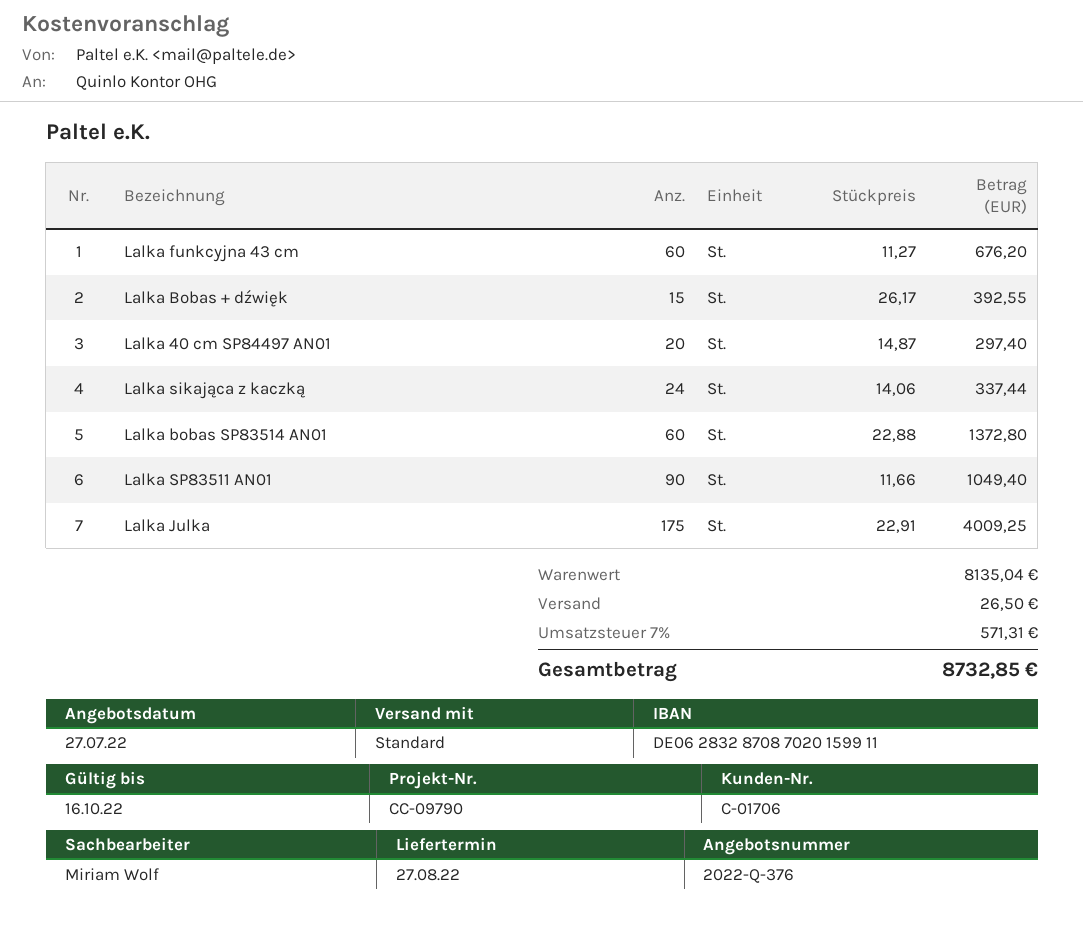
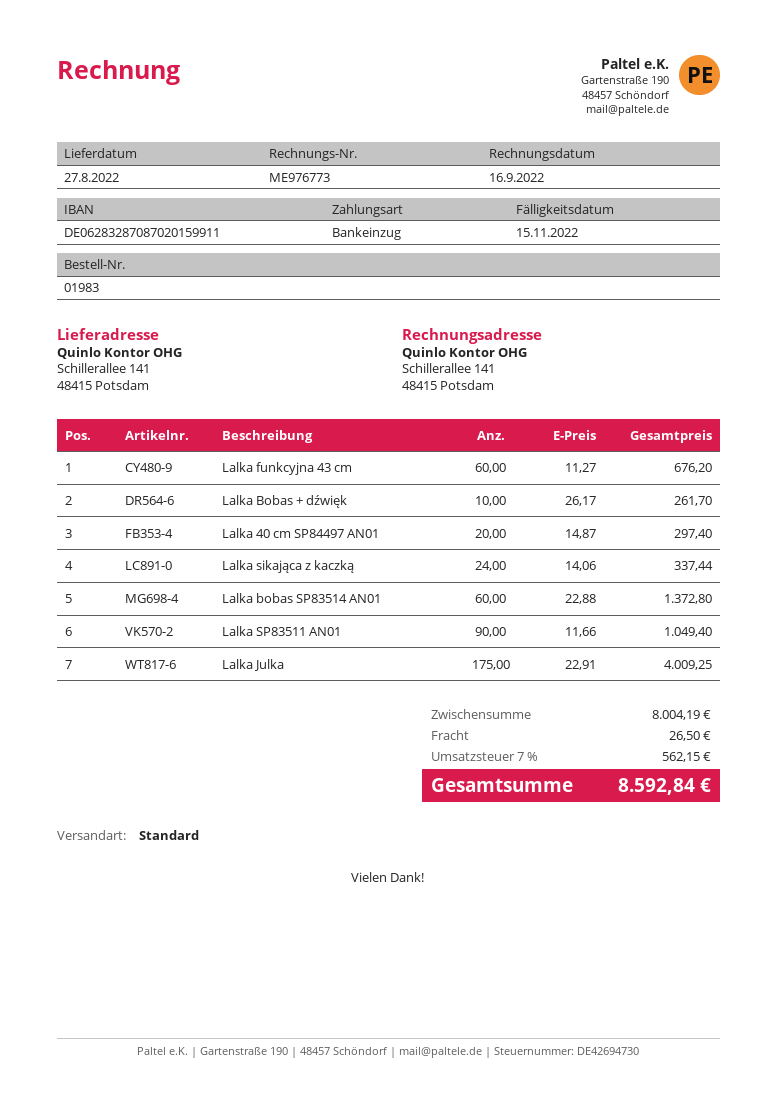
Lalka Bobas + dźwięk: 15 x 26.17 = 392.55 -> 10 x 26.17 = 261.70
subtotal: 8135.04 -> 8004.19
tax: 7% = 571.31 -> 7% = 562.15
total: 8732.85 -> 8592.84

